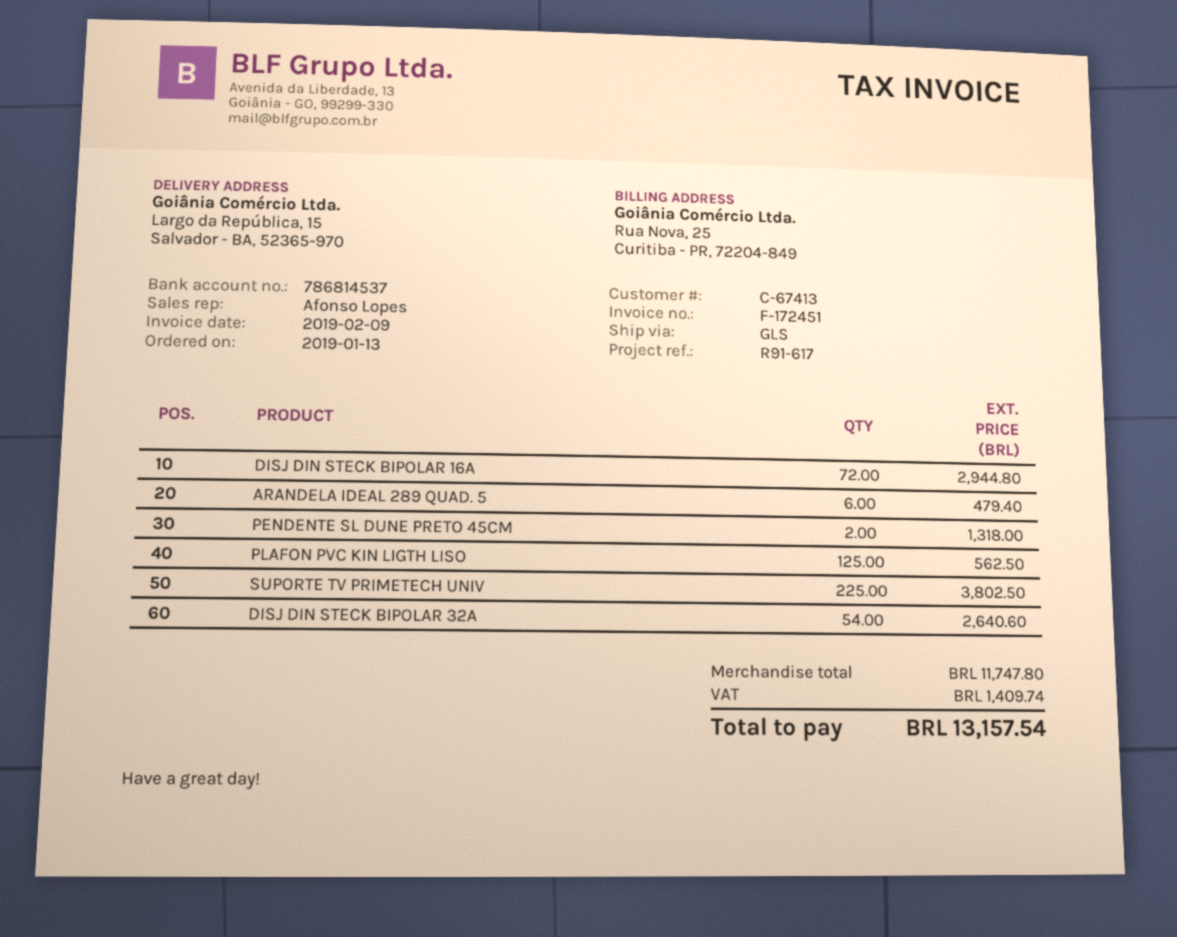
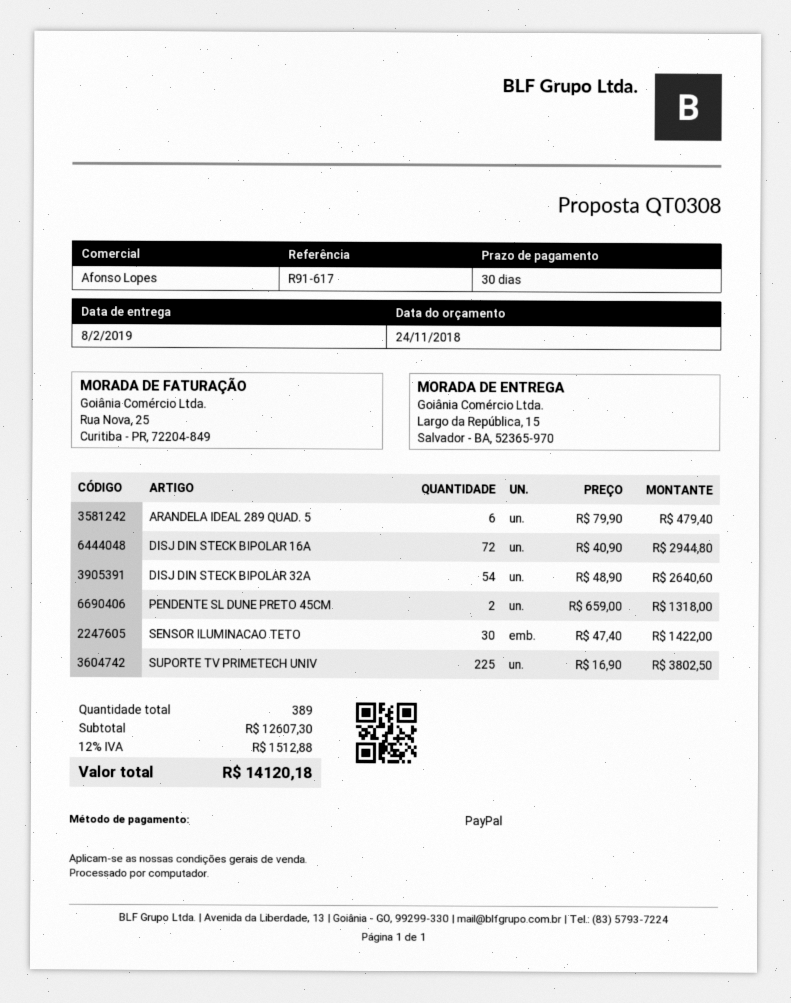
PLAFON PVC KIN LIGTH LISO: 125 for 562.50 -> none
SENSOR ILUMINACAO TETO: none -> 30 for 1422.00
subtotal: 11747.80 -> 12607.30
tax: 1409.74 -> 1512.88
total: 13157.54 -> 14120.18

